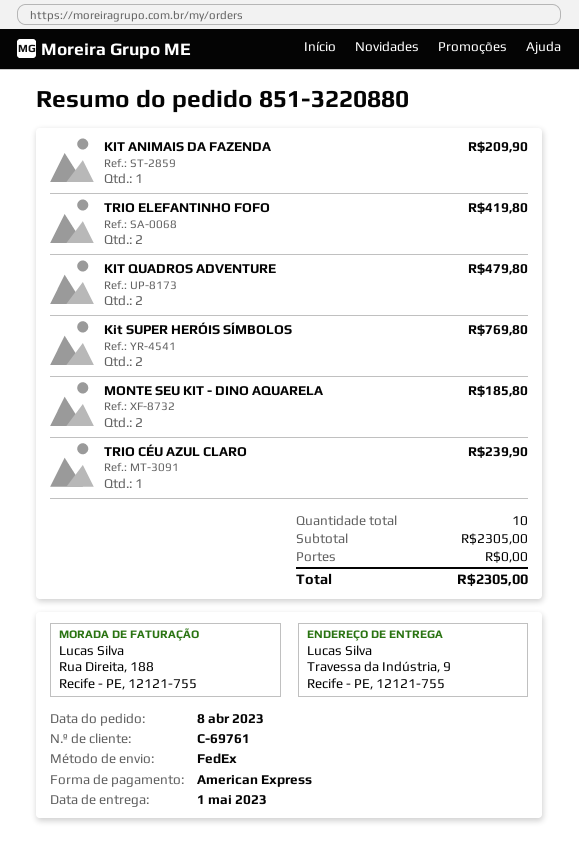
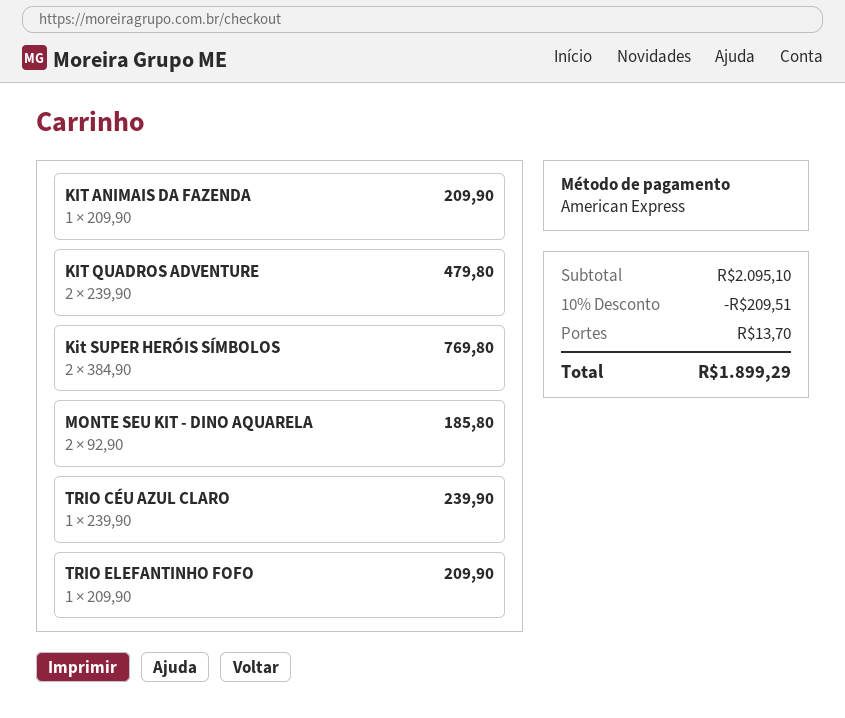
TRIO ELEFANTINHO FOFO: 2 for 419.80 -> 1 for 209.90
subtotal: 2305.00 -> 2095.10
discount: none -> 10% = 209.51
shipping: 0.00 -> 13.70
total: 2305.00 -> 1899.29

